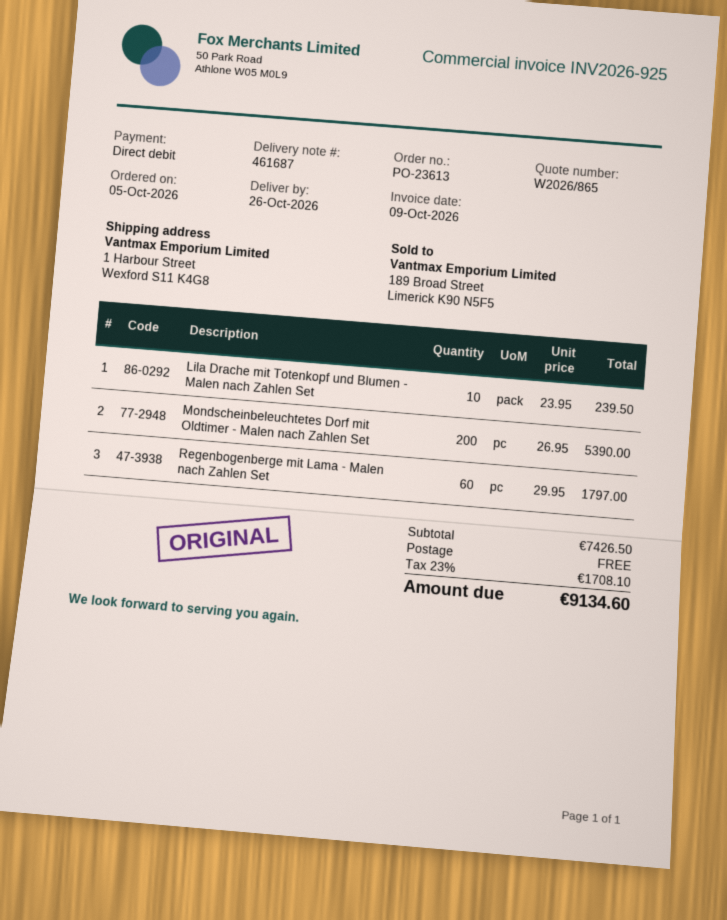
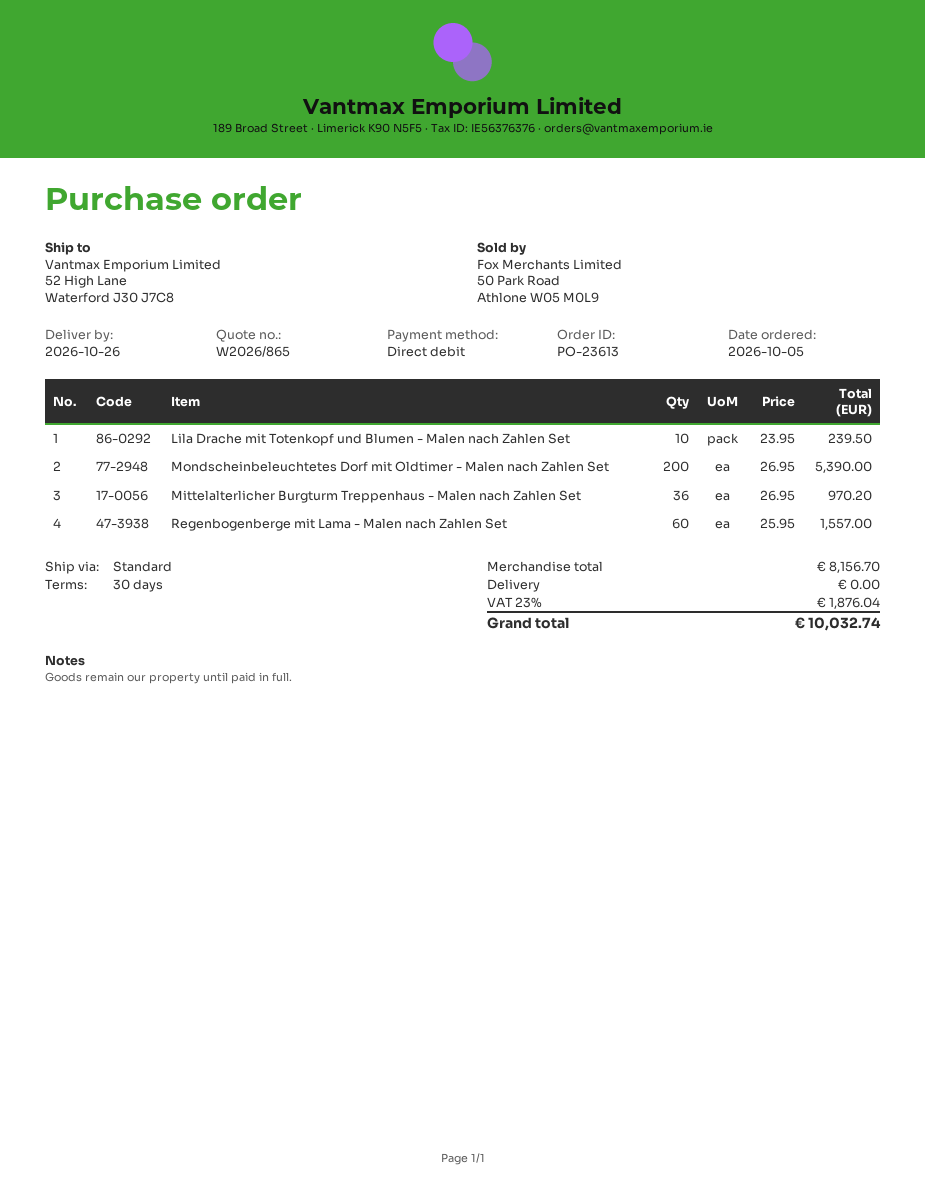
ship to: 1 Harbour Street, Wexford S11 K4G8 -> 52 High Lane, Waterford J30 J7C8
Regenbogenberge mit Lama - Malen nach Zahlen Set: 60 x 29.95 = 1797.00 -> 60 x 25.95 = 1557.00
Mittelalterlicher Burgturm Treppenhaus - Malen nach Zahlen Set: none -> 36 x 26.95 = 970.20
subtotal: 7426.50 -> 8156.70
tax: 23% = 1708.10 -> 23% = 1876.04
total: 9134.60 -> 10032.74

